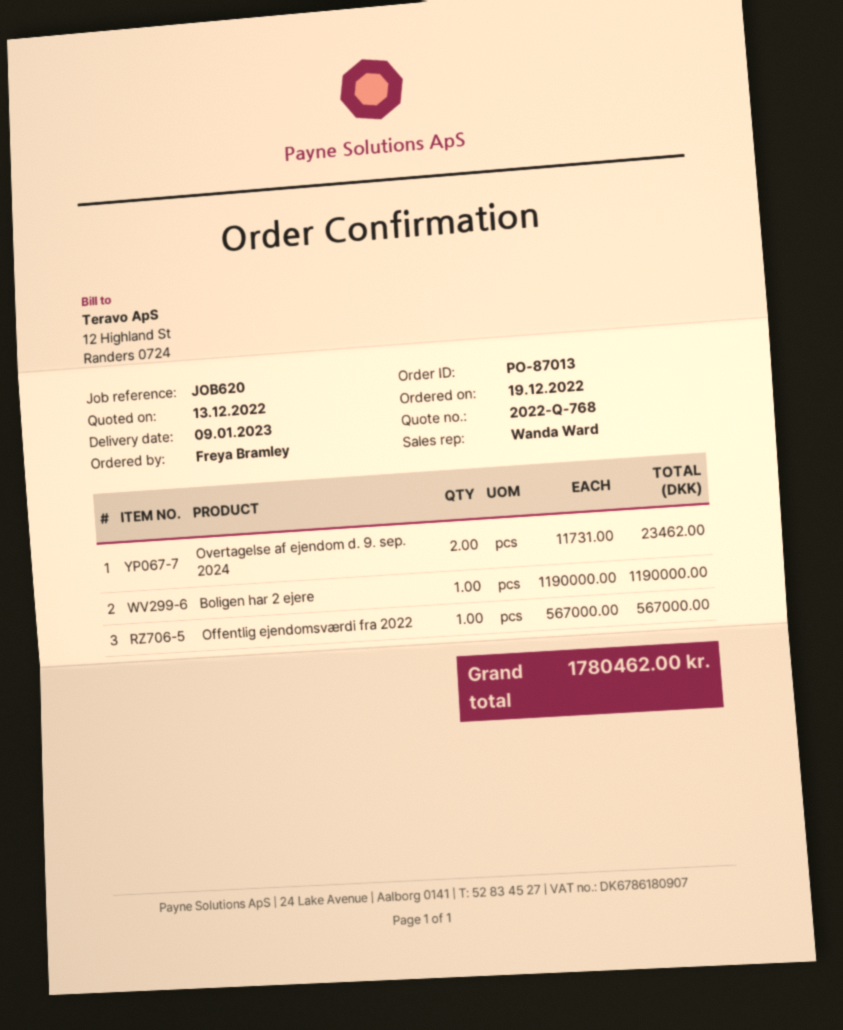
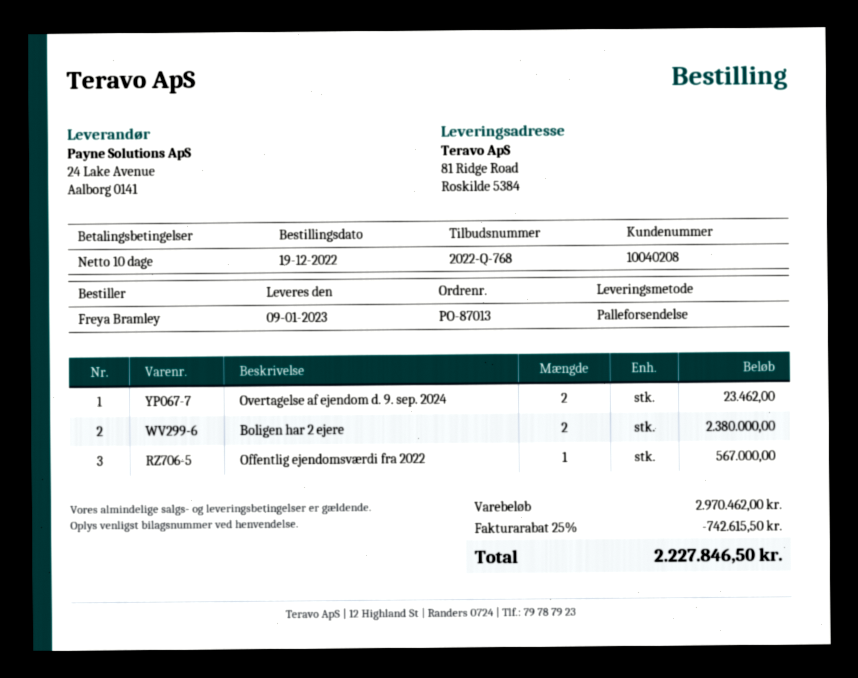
Boligen har 2 ejere: 1 for 1190000.00 -> 2 for 2380000.00
discount: none -> 25% = 742615.50
total: 1780462.00 -> 2227846.50

